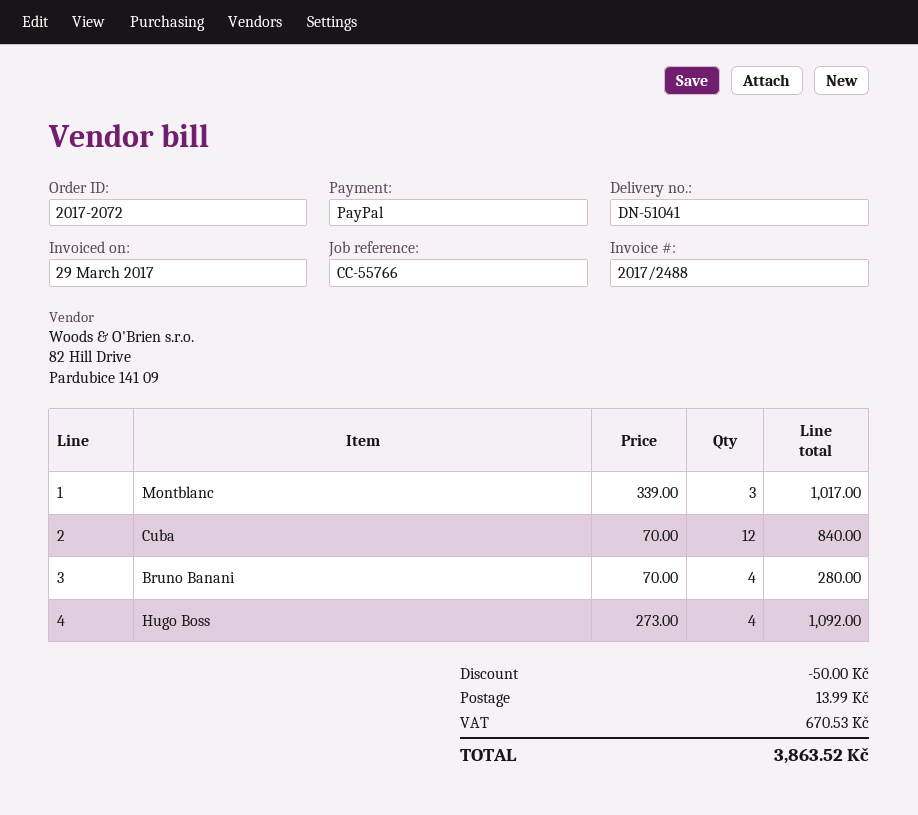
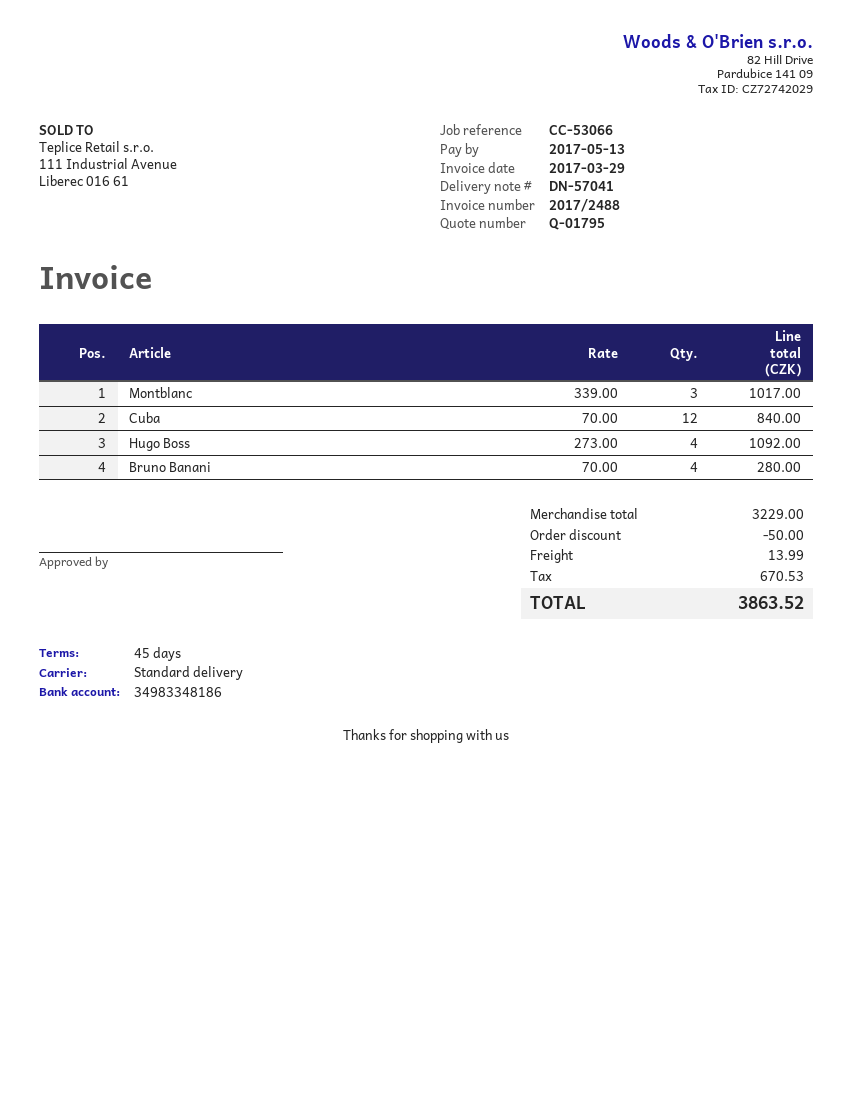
delivery note number: DN-51041 -> DN-57041
reference: CC-55766 -> CC-53066

